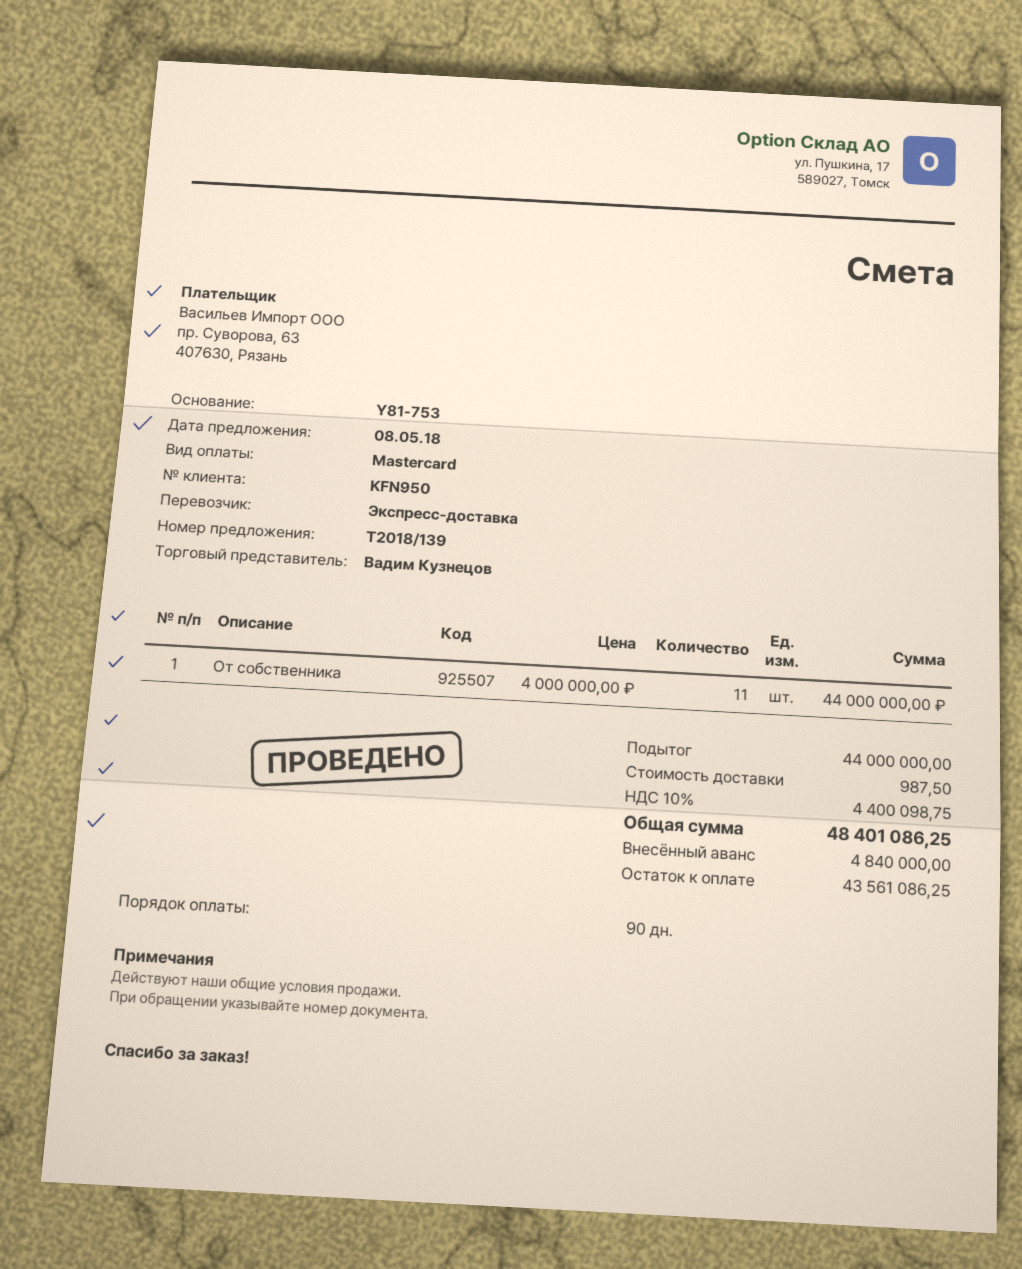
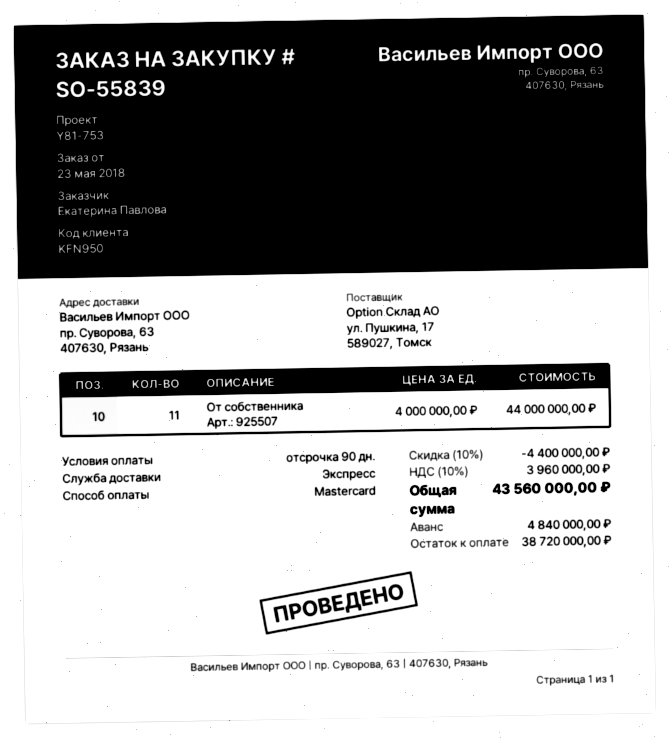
discount: none -> 10% = 4400000.00
shipping: 987.50 -> none
tax: 10% = 4400098.75 -> 10% = 3960000.00
total: 48401086.25 -> 43560000.00
balance: 43561086.25 -> 38720000.00

